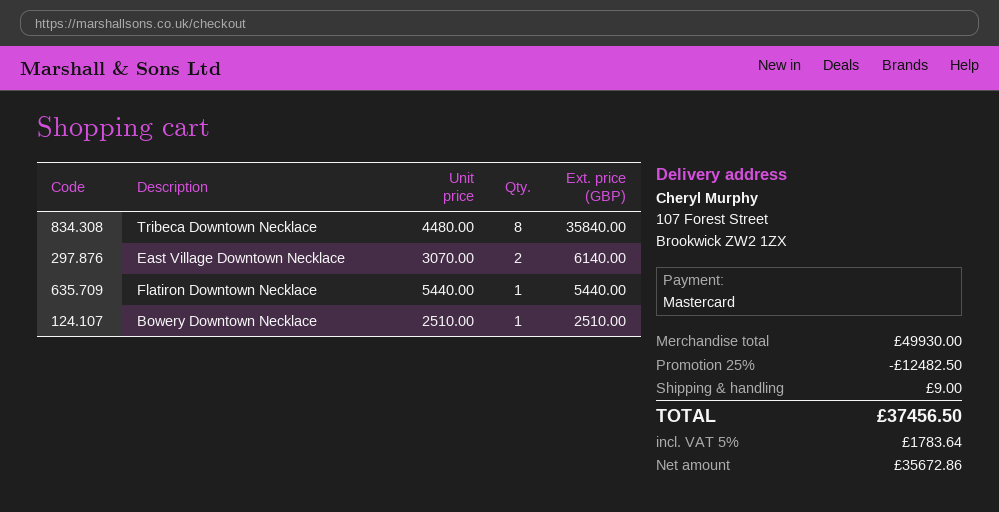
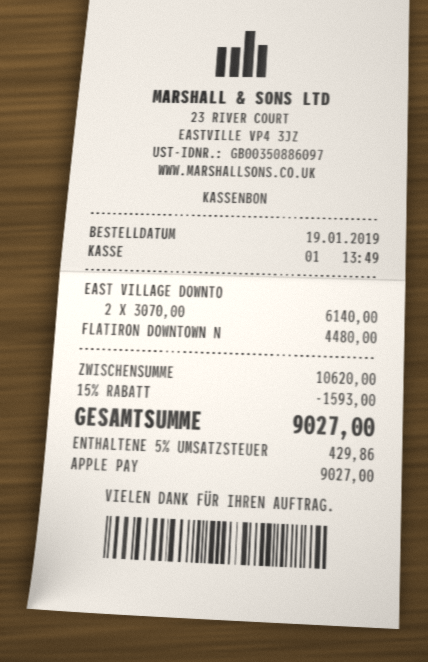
payment method: Mastercard -> Apple Pay
Tribeca Downtown Necklace: 8 x 4480.00 = 35840.00 -> none
Flatiron Downtown Necklace: 1 x 5440.00 = 5440.00 -> 1 x 4480.00 = 4480.00
Bowery Downtown Necklace: 1 x 2510.00 = 2510.00 -> none
subtotal: 49930.00 -> 10620.00
discount: 25% = 12482.50 -> 15% = 1593.00
shipping: 9.00 -> none
tax: 5% = 1783.64 -> 5% = 429.86
total: 37456.50 -> 9027.00

